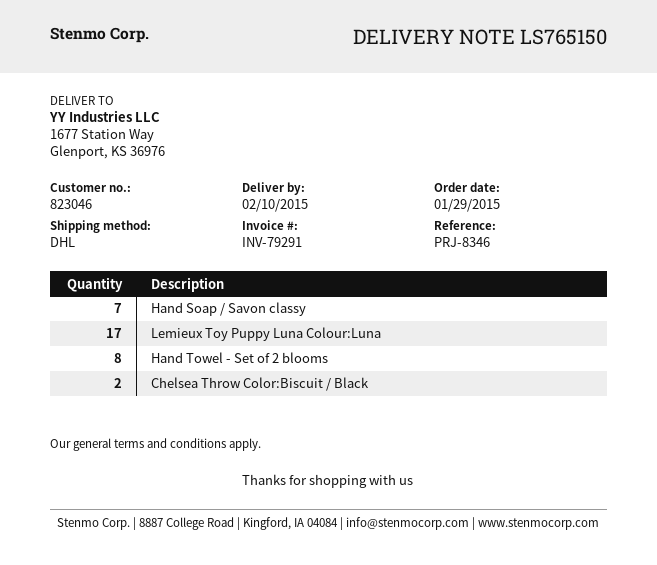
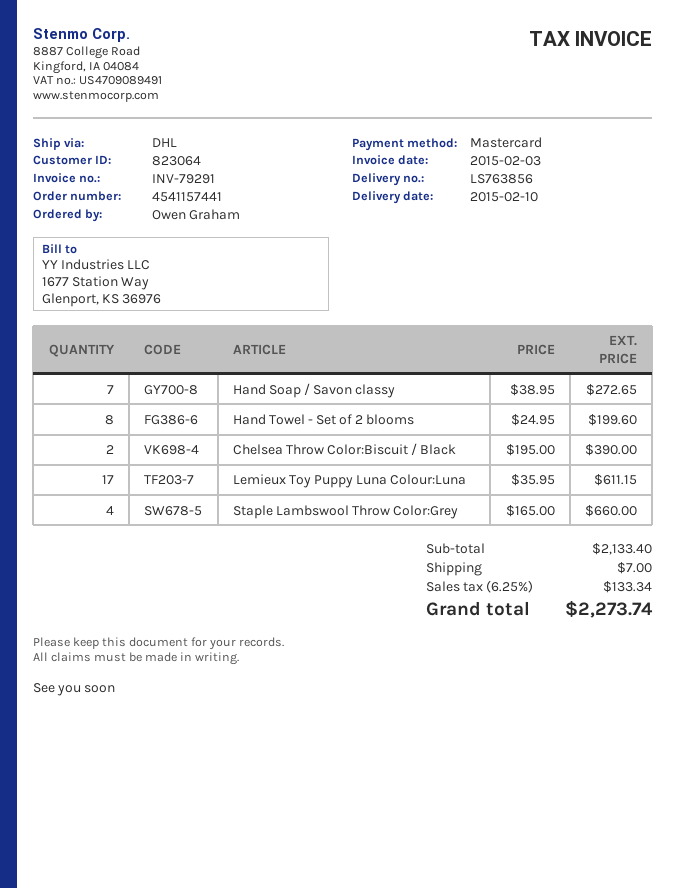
delivery note number: LS765150 -> LS763856
customer number: 823046 -> 823064
Staple Lambswool Throw Color:Grey: none -> 4

